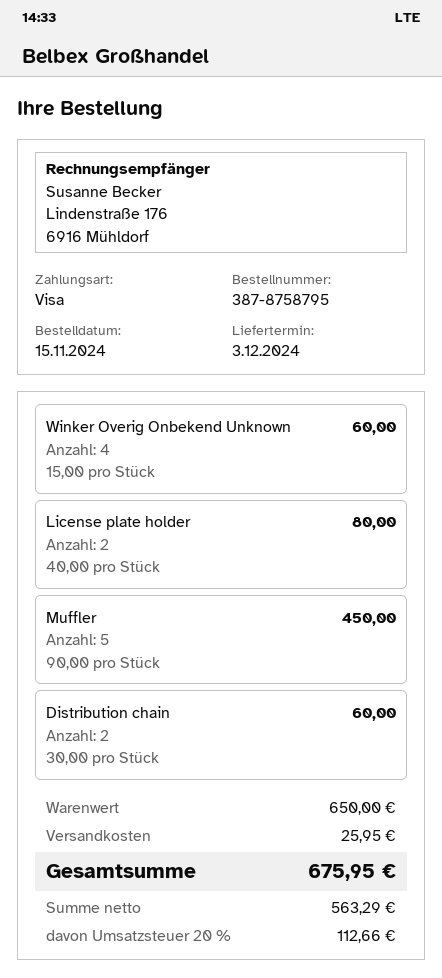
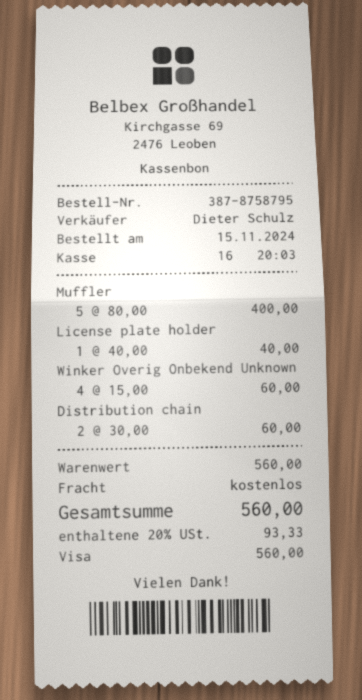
License plate holder: 2 x 40.00 = 80.00 -> 1 x 40.00 = 40.00
Muffler: 5 x 90.00 = 450.00 -> 5 x 80.00 = 400.00
subtotal: 650.00 -> 560.00
shipping: 25.95 -> 0.00
tax: 20% = 112.66 -> 20% = 93.33
total: 675.95 -> 560.00

